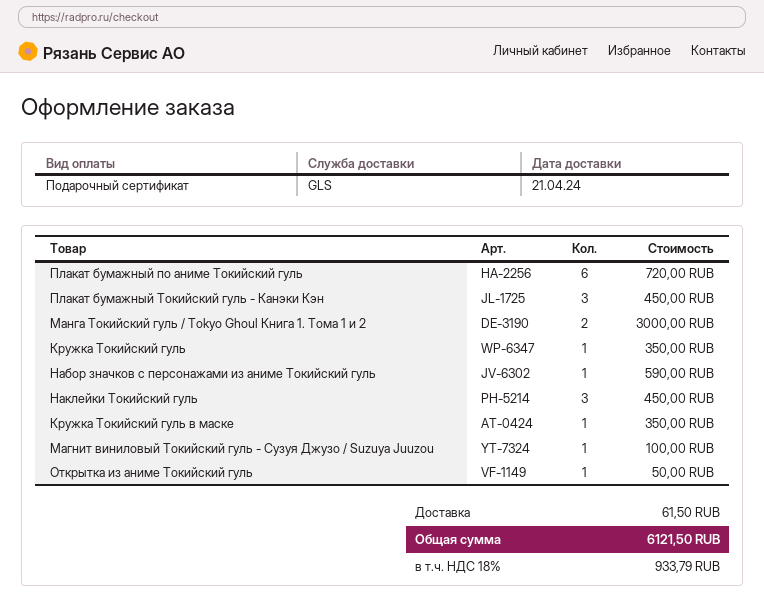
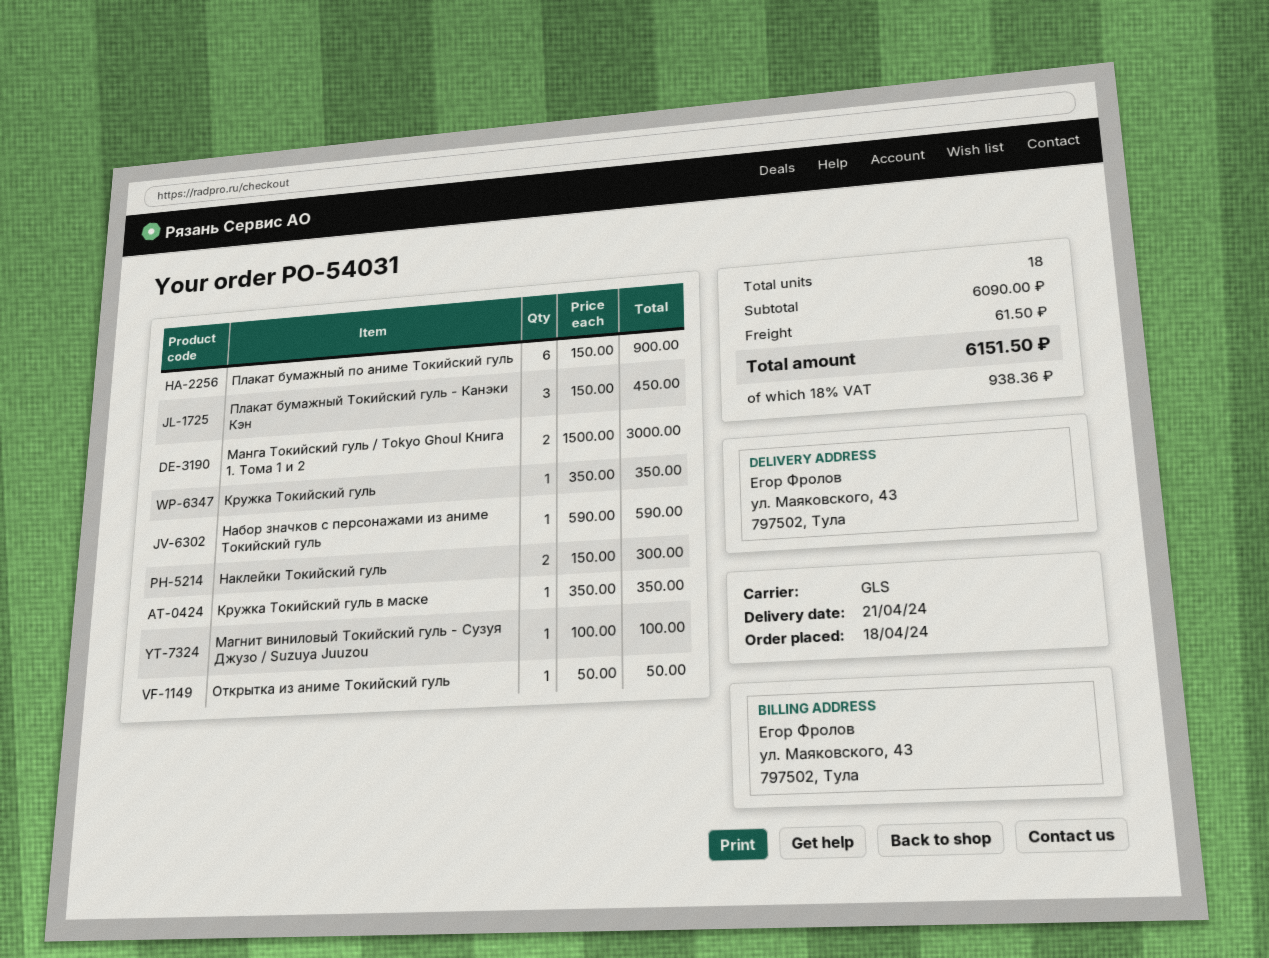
Плакат бумажный по аниме Токийский гуль: 6 for 720.00 -> 6 for 900.00
Наклейки Токийский гуль: 3 for 450.00 -> 2 for 300.00
tax: 18% = 933.79 -> 18% = 938.36
total: 6121.50 -> 6151.50

